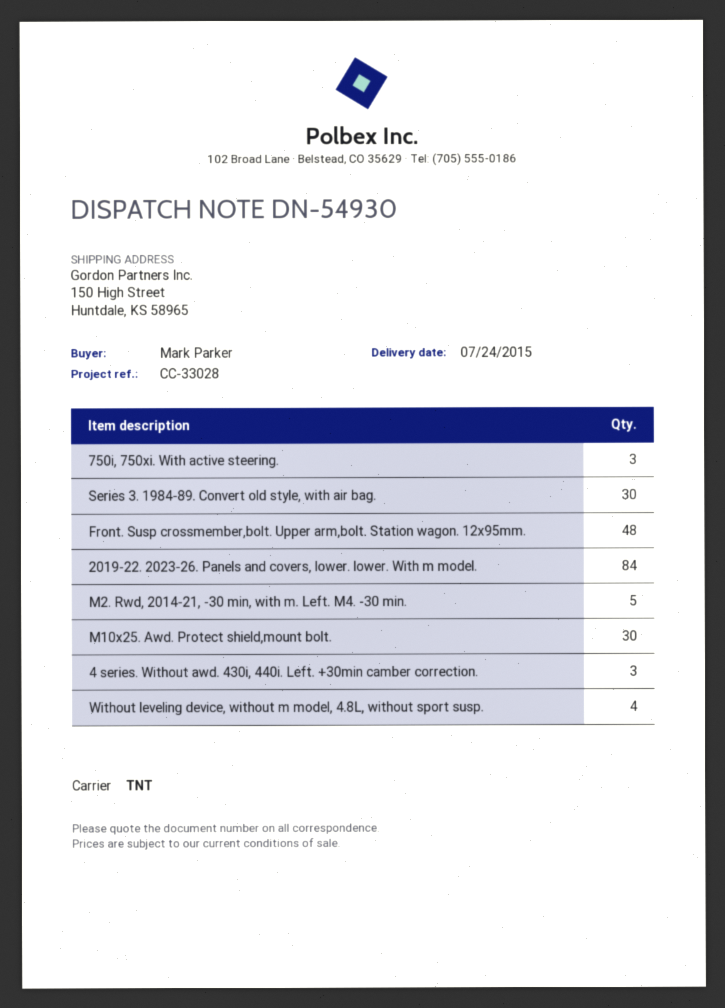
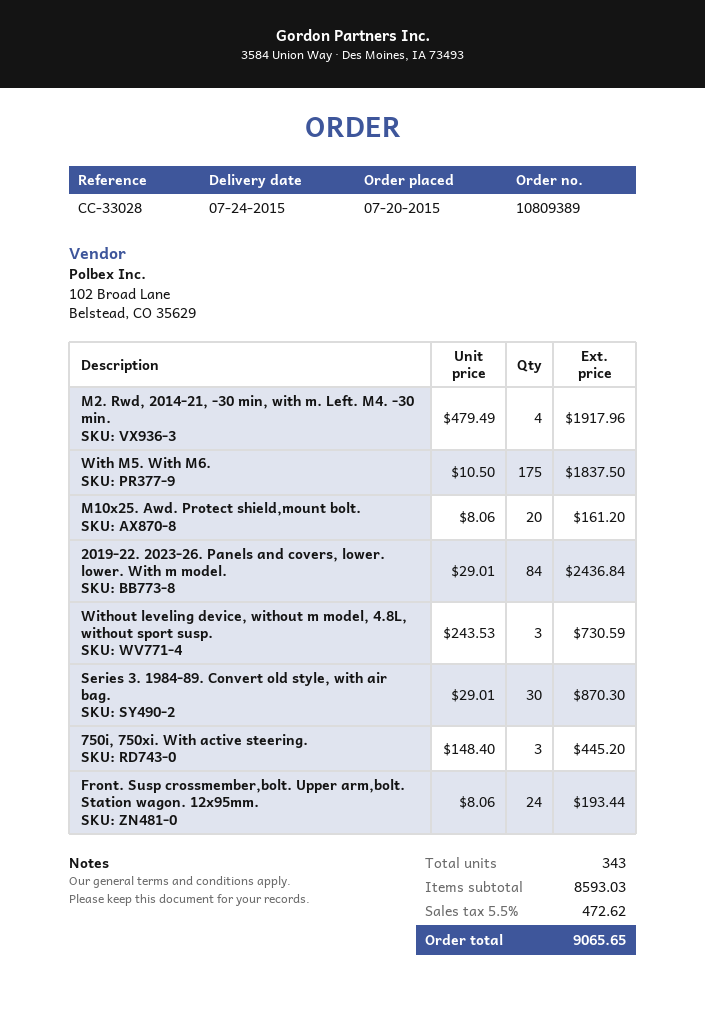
Front. Susp crossmember,bolt. Upper arm,bolt. Station wagon. 12x95mm.: 48 -> 24
M2. Rwd, 2014-21, -30 min, with m. Left. M4. -30 min.: 5 -> 4
M10x25. Awd. Protect shield,mount bolt.: 30 -> 20
4 series. Without awd. 430i, 440i. Left. +30min camber correction.: 3 -> none
Without leveling device, without m model, 4.8L, without sport susp.: 4 -> 3
With M5. With M6.: none -> 175

